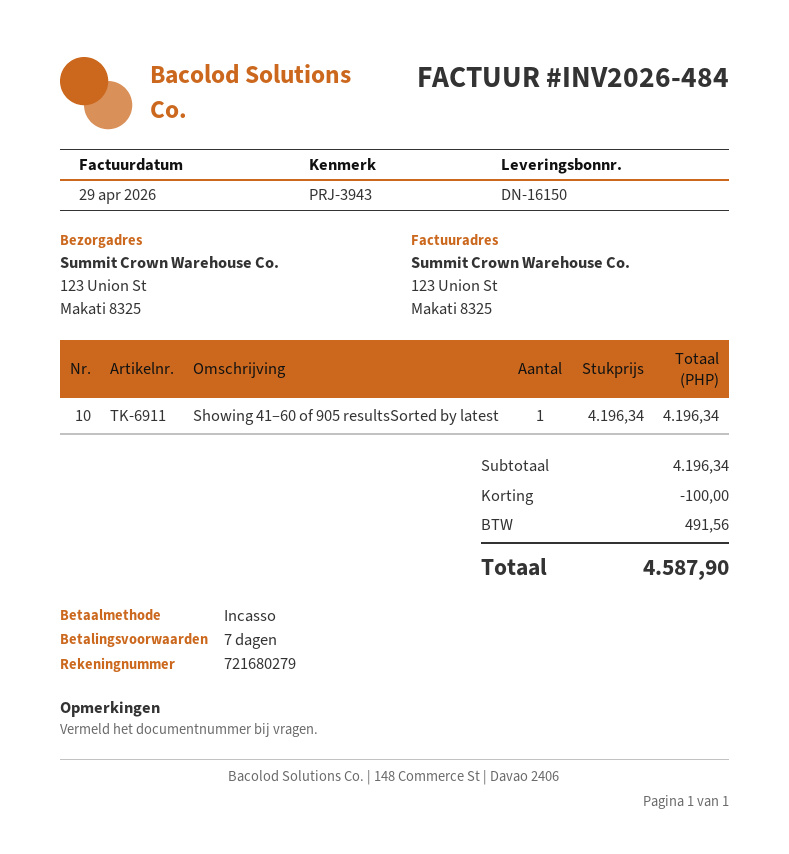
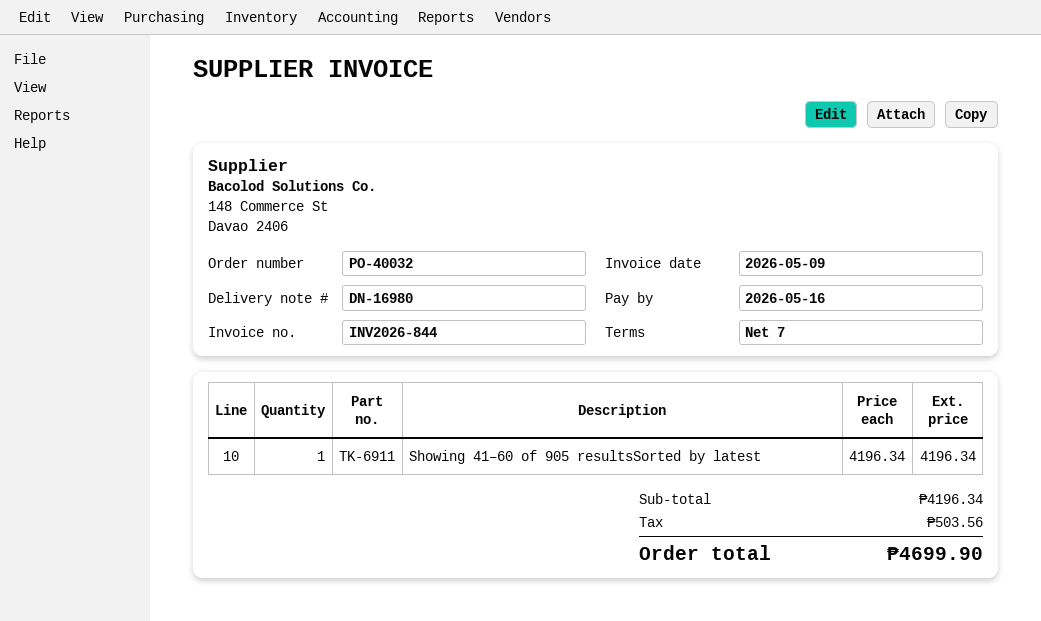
delivery note number: DN-16150 -> DN-16980
invoice number: INV2026-484 -> INV2026-844
invoice date: 2026-04-29 -> 2026-05-09
discount: 100.00 -> none
tax: 491.56 -> 503.56
total: 4587.90 -> 4699.90

